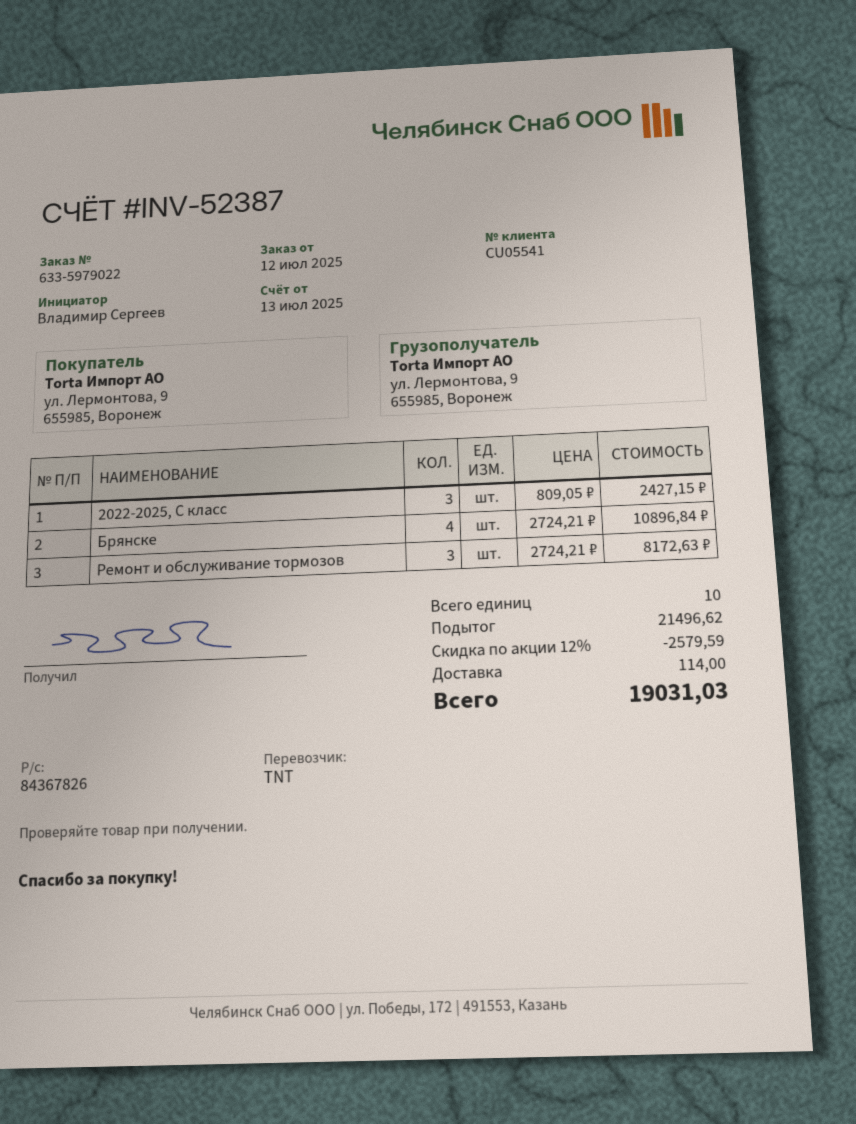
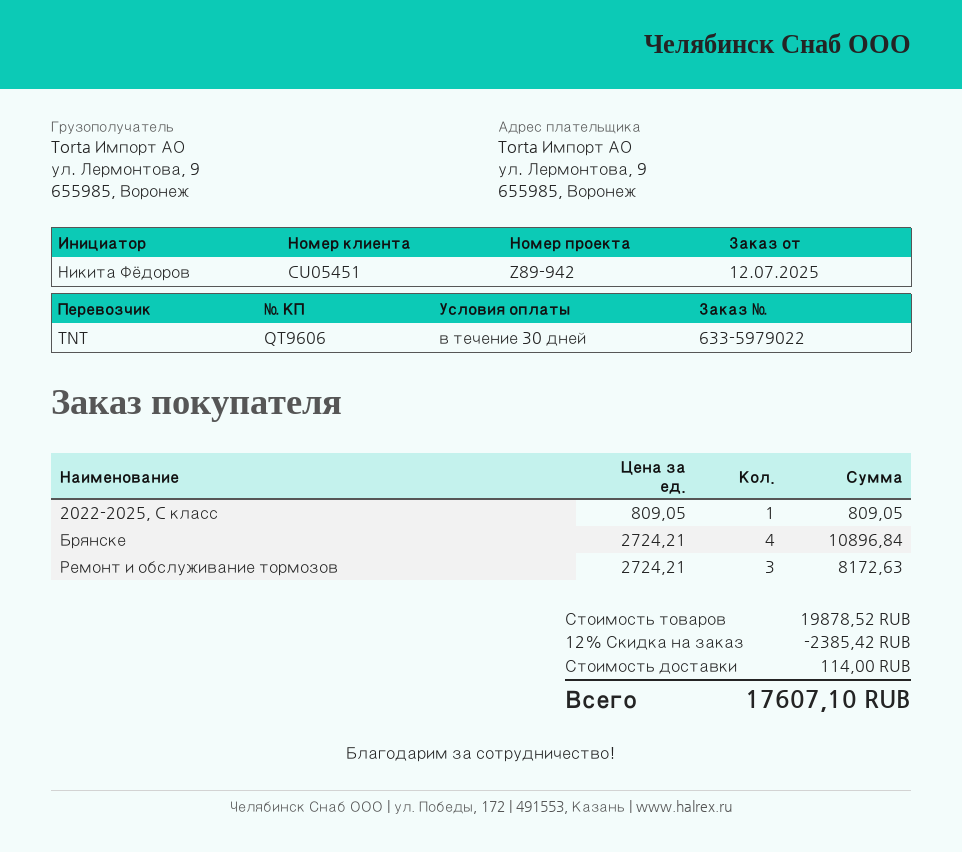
customer number: CU05541 -> CU05451
ordered by: Владимир Сергеев -> Никита Фёдоров
2022-2025, C класс: 3 x 809.05 = 2427.15 -> 1 x 809.05 = 809.05
subtotal: 21496.62 -> 19878.52
discount: 12% = 2579.59 -> 12% = 2385.42
total: 19031.03 -> 17607.10

